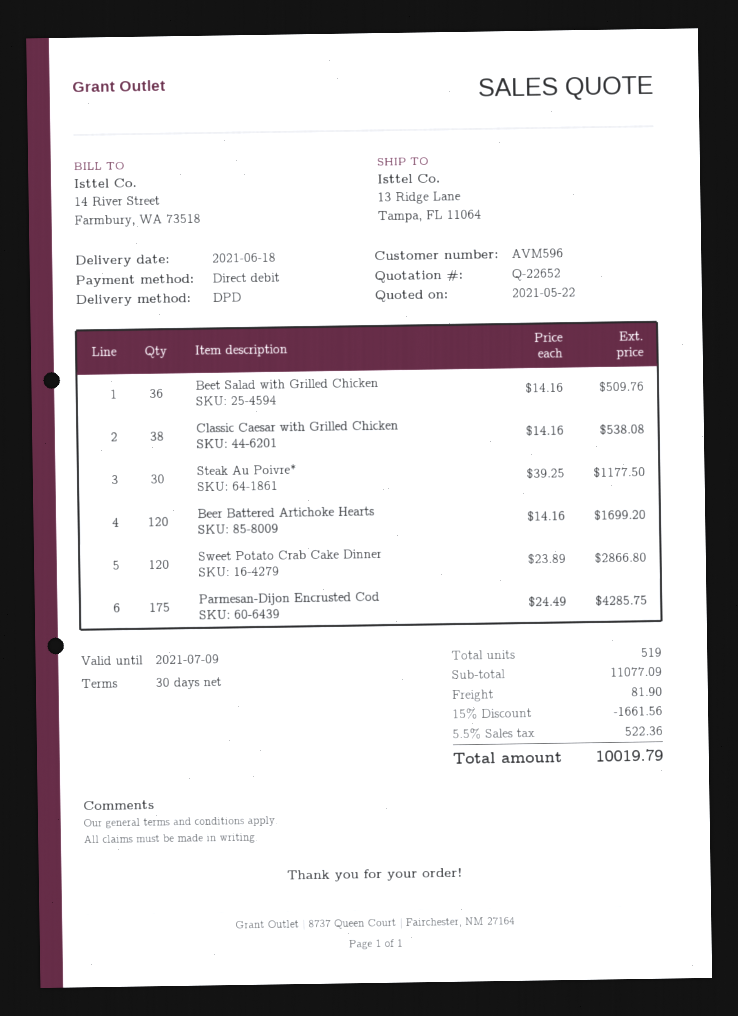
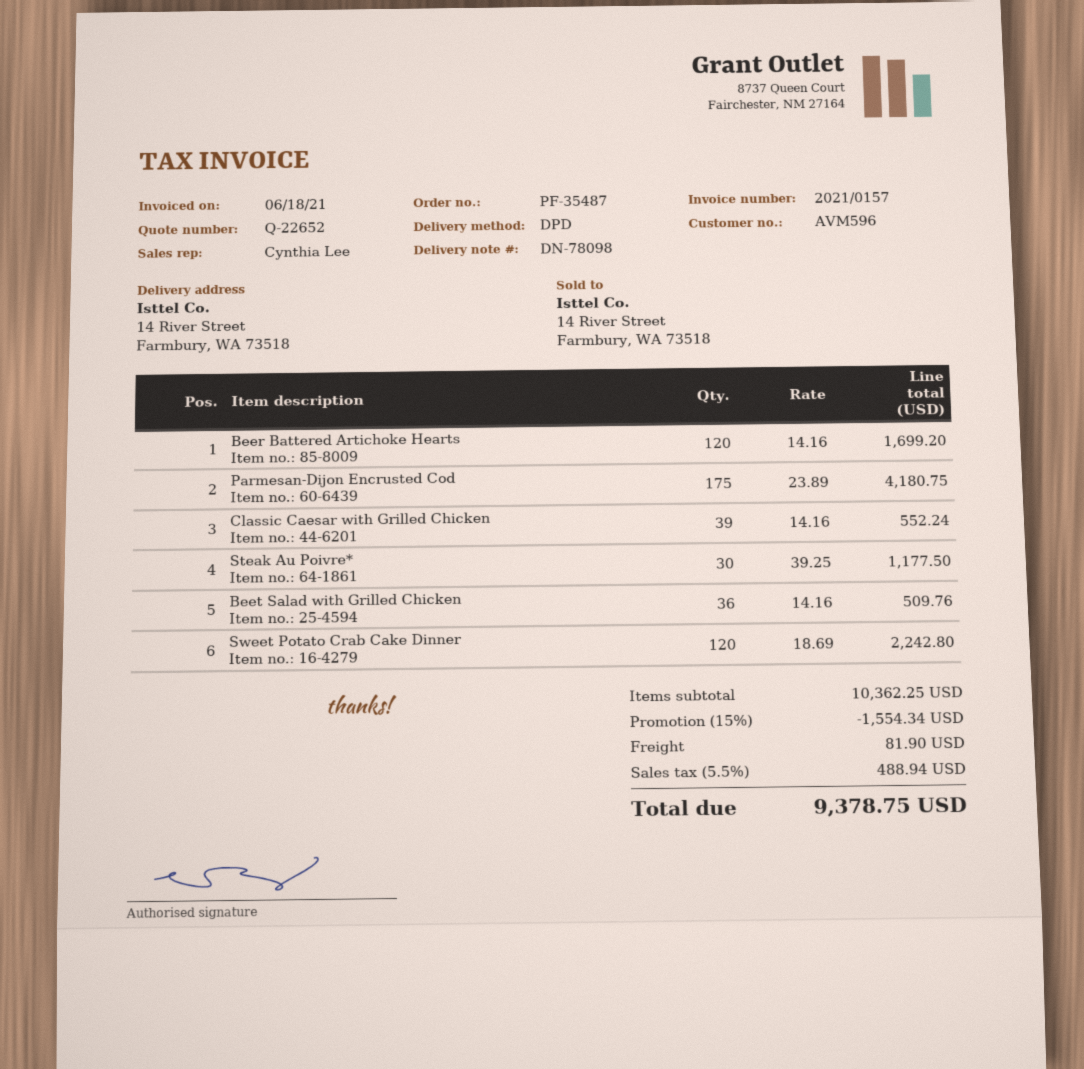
ship to: 13 Ridge Lane, Tampa, FL 11064 -> 14 River Street, Farmbury, WA 73518
Classic Caesar with Grilled Chicken: 38 x 14.16 = 538.08 -> 39 x 14.16 = 552.24
Sweet Potato Crab Cake Dinner: 120 x 23.89 = 2866.80 -> 120 x 18.69 = 2242.80
Parmesan-Dijon Encrusted Cod: 175 x 24.49 = 4285.75 -> 175 x 23.89 = 4180.75
subtotal: 11077.09 -> 10362.25
discount: 15% = 1661.56 -> 15% = 1554.34
tax: 5.5% = 522.36 -> 5.5% = 488.94
total: 10019.79 -> 9378.75

